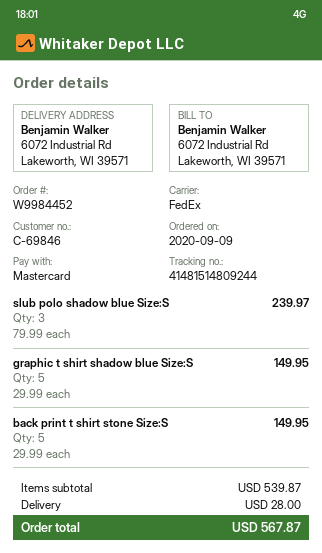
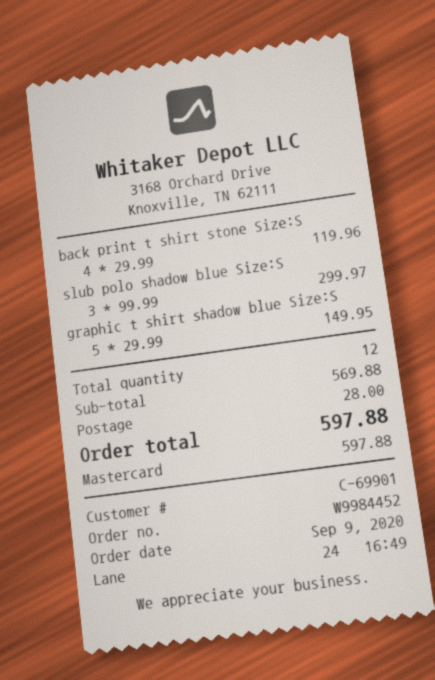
customer number: C-69846 -> C-69901
slub polo shadow blue Size:S: 3 x 79.99 = 239.97 -> 3 x 99.99 = 299.97
back print t shirt stone Size:S: 5 x 29.99 = 149.95 -> 4 x 29.99 = 119.96
subtotal: 539.87 -> 569.88
total: 567.87 -> 597.88

